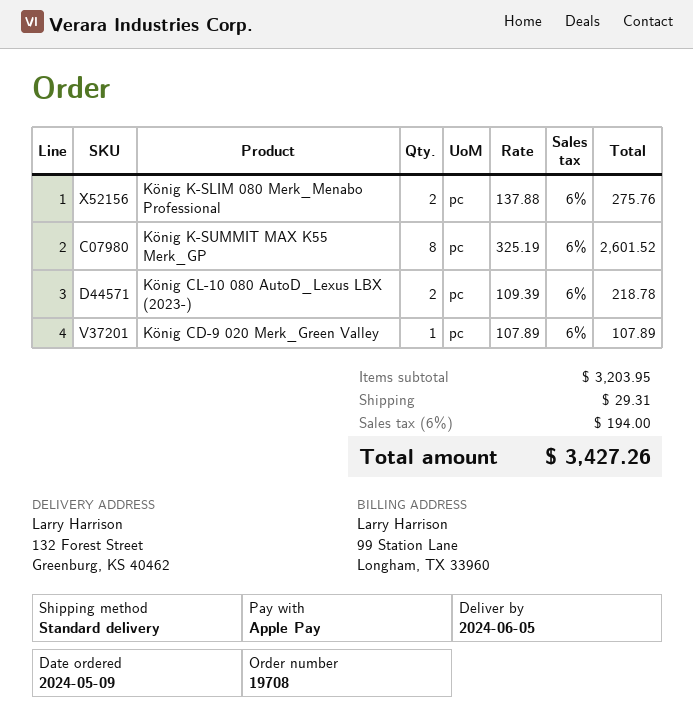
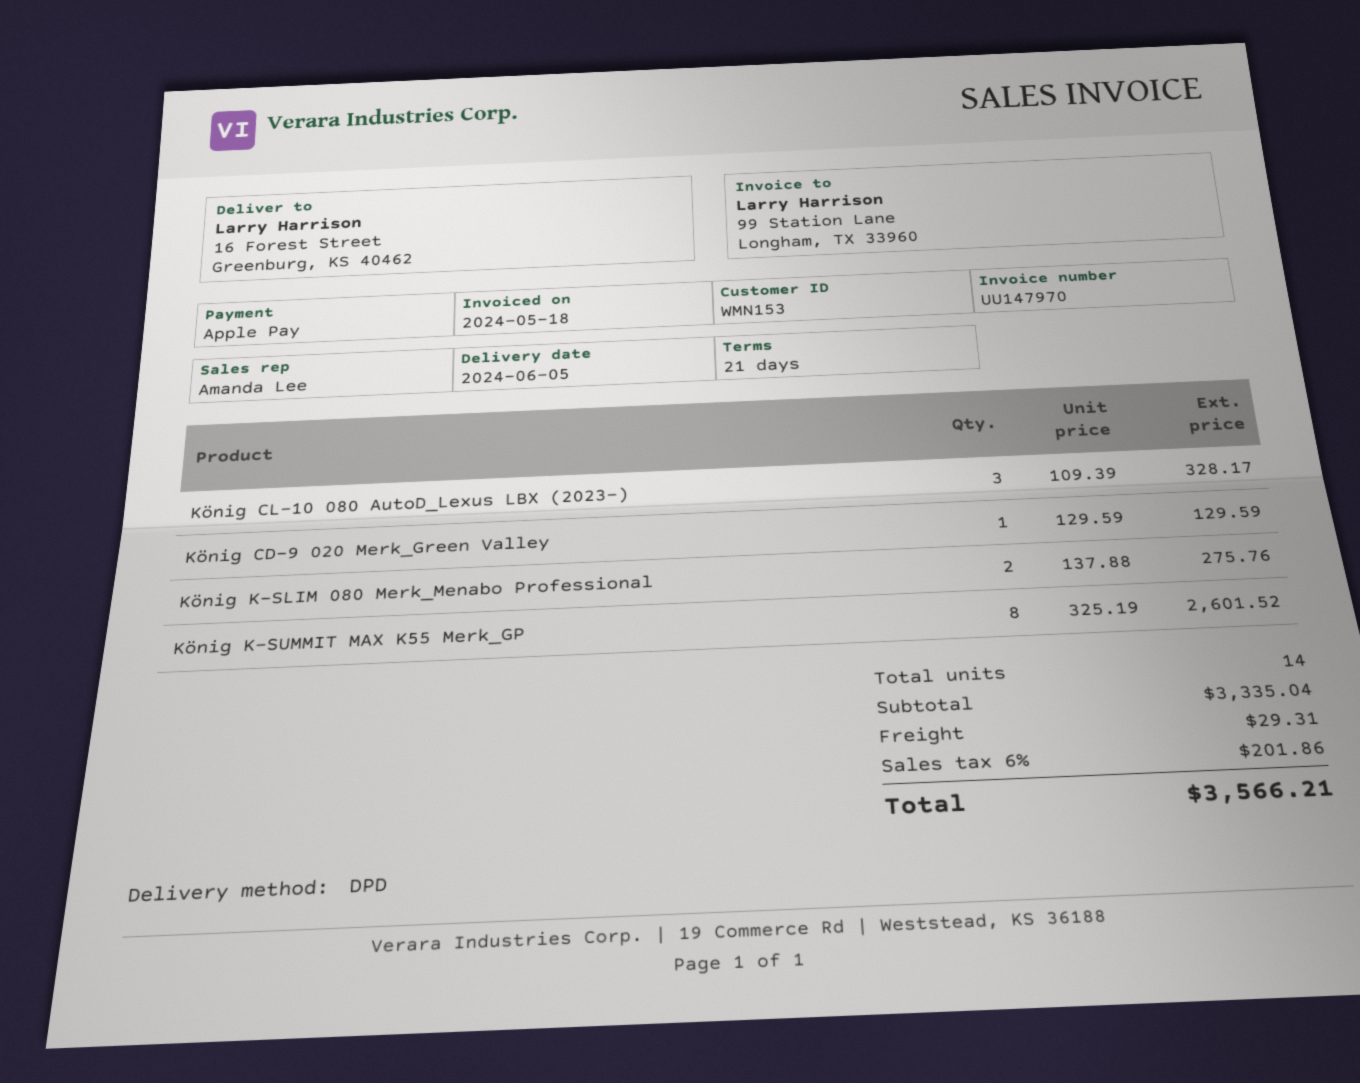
shipping method: standard -> DPD
ship to: 132 Forest Street, Greenburg, KS 40462 -> 16 Forest Street, Greenburg, KS 40462
König CL-10 080 AutoD_Lexus LBX (2023-): 2 x 109.39 = 218.78 -> 3 x 109.39 = 328.17
König CD-9 020 Merk_Green Valley: 1 x 107.89 = 107.89 -> 1 x 129.59 = 129.59
subtotal: 3203.95 -> 3335.04
tax: 6% = 194.00 -> 6% = 201.86
total: 3427.26 -> 3566.21

